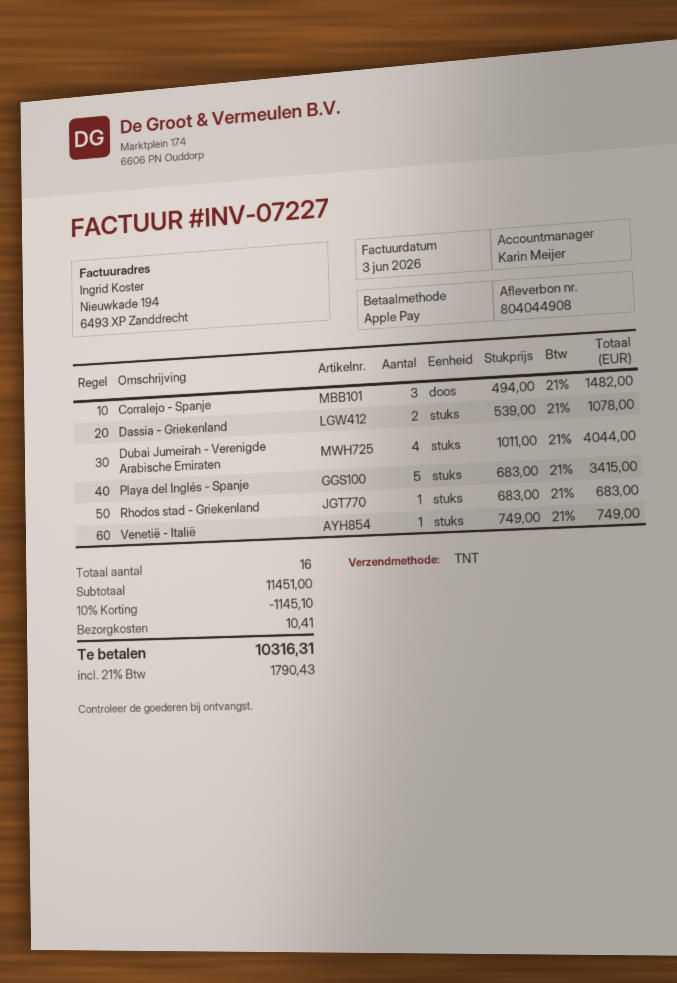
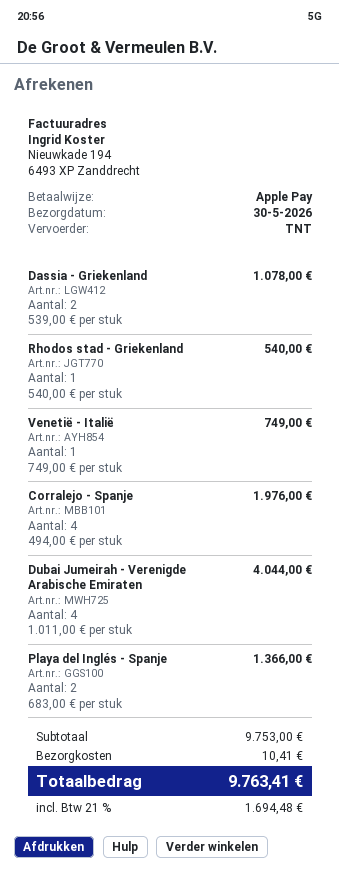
Corralejo - Spanje: 3 x 494.00 = 1482.00 -> 4 x 494.00 = 1976.00
Playa del Inglés - Spanje: 5 x 683.00 = 3415.00 -> 2 x 683.00 = 1366.00
Rhodos stad - Griekenland: 1 x 683.00 = 683.00 -> 1 x 540.00 = 540.00
subtotal: 11451.00 -> 9753.00
discount: 10% = 1145.10 -> none
tax: 21% = 1790.43 -> 21% = 1694.48
total: 10316.31 -> 9763.41

